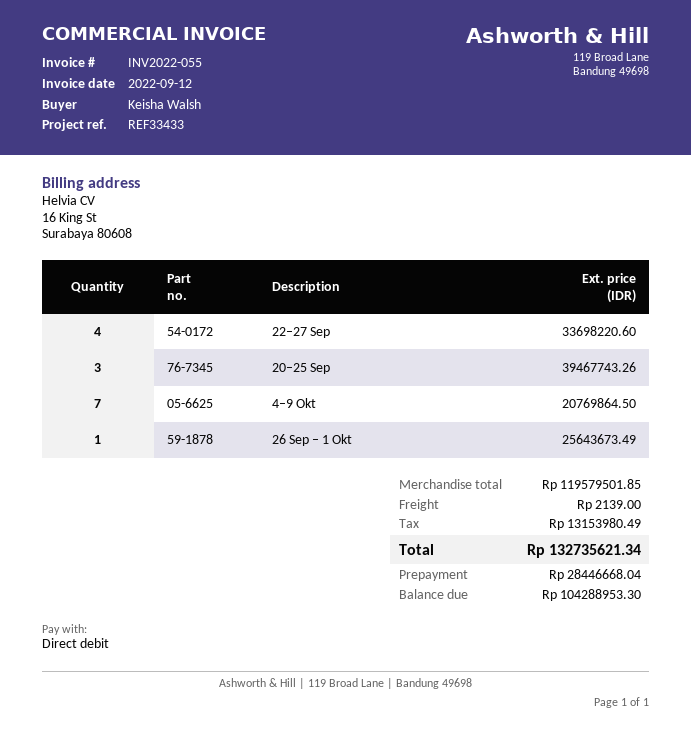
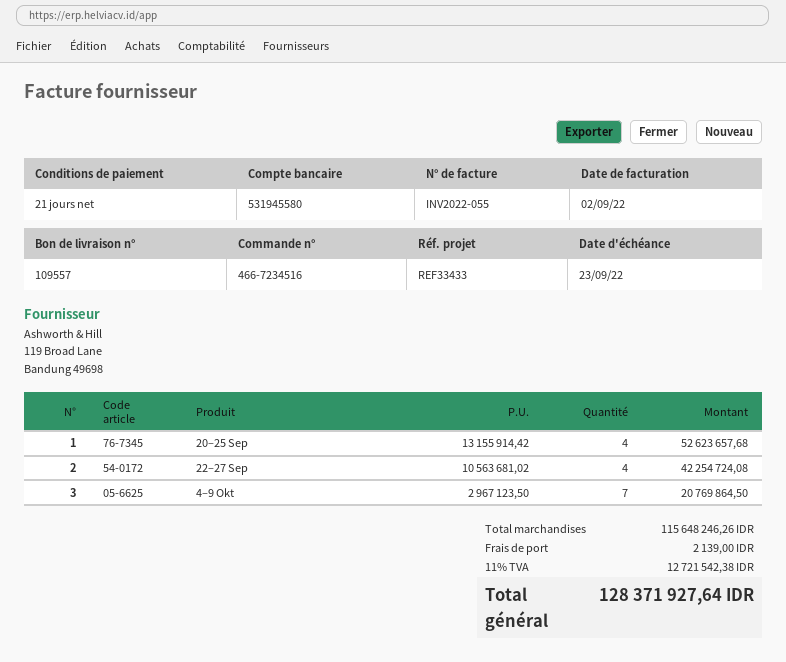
invoice date: 2022-09-12 -> 2022-09-02
22–27 Sep: 4 for 33698220.60 -> 4 for 42254724.08
20–25 Sep: 3 for 39467743.26 -> 4 for 52623657.68
26 Sep – 1 Okt: 1 for 25643673.49 -> none
subtotal: 119579501.85 -> 115648246.26
tax: 13153980.49 -> 12721542.38
total: 132735621.34 -> 128371927.64

